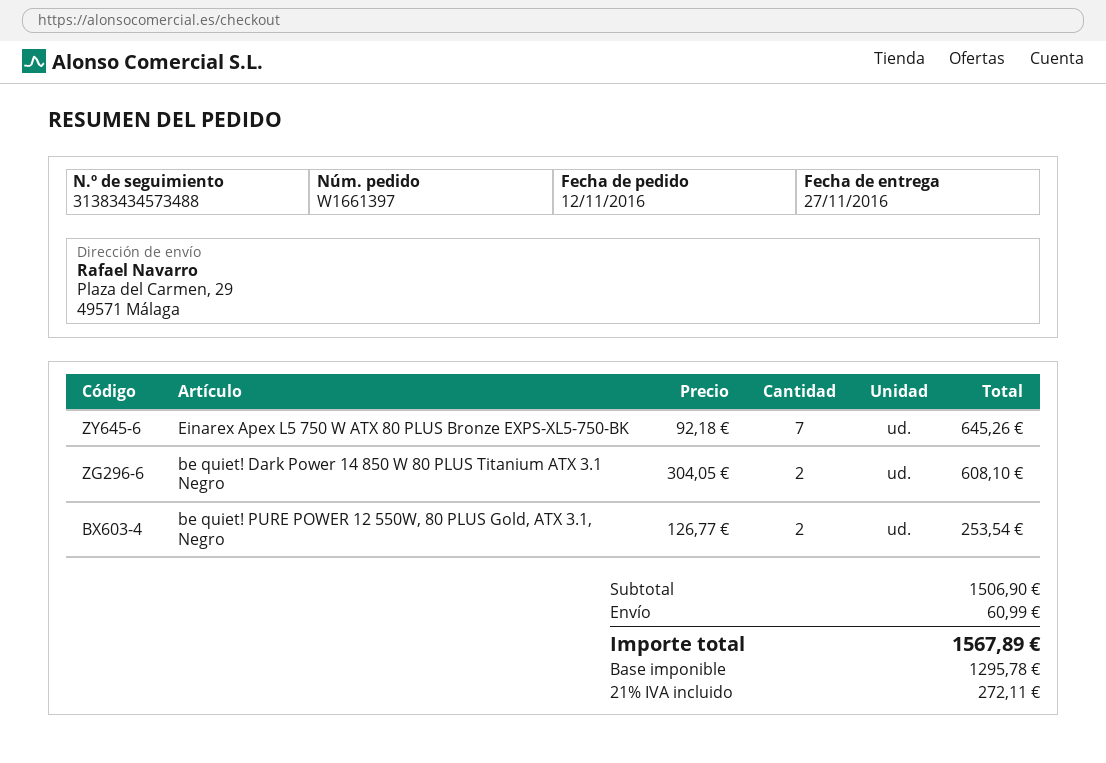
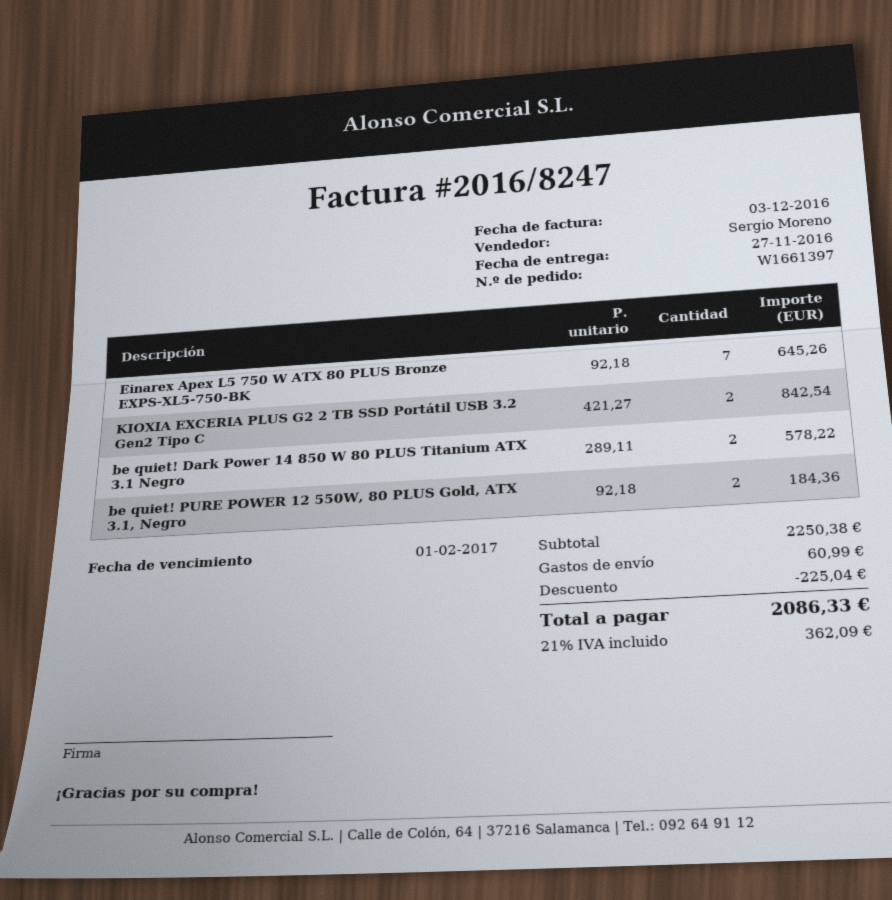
be quiet! Dark Power 14 850 W 80 PLUS Titanium ATX 3.1 Negro: 2 x 304.05 = 608.10 -> 2 x 289.11 = 578.22
be quiet! PURE POWER 12 550W, 80 PLUS Gold, ATX 3.1, Negro: 2 x 126.77 = 253.54 -> 2 x 92.18 = 184.36
KIOXIA EXCERIA PLUS G2 2 TB SSD Portátil USB 3.2 Gen2 Tipo C: none -> 2 x 421.27 = 842.54
subtotal: 1506.90 -> 2250.38
discount: none -> 225.04
tax: 21% = 272.11 -> 21% = 362.09
total: 1567.89 -> 2086.33

